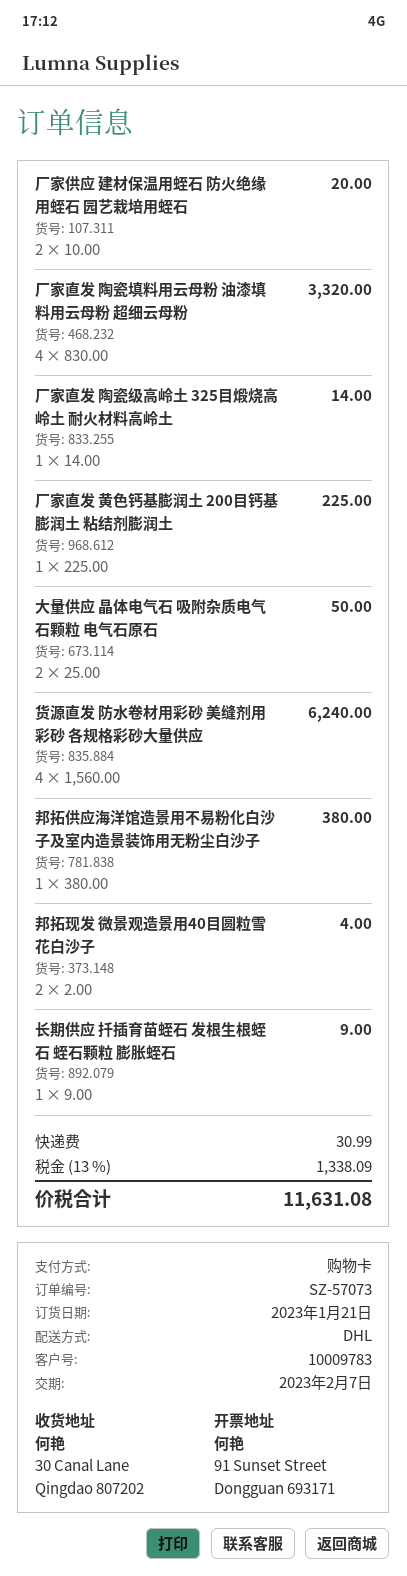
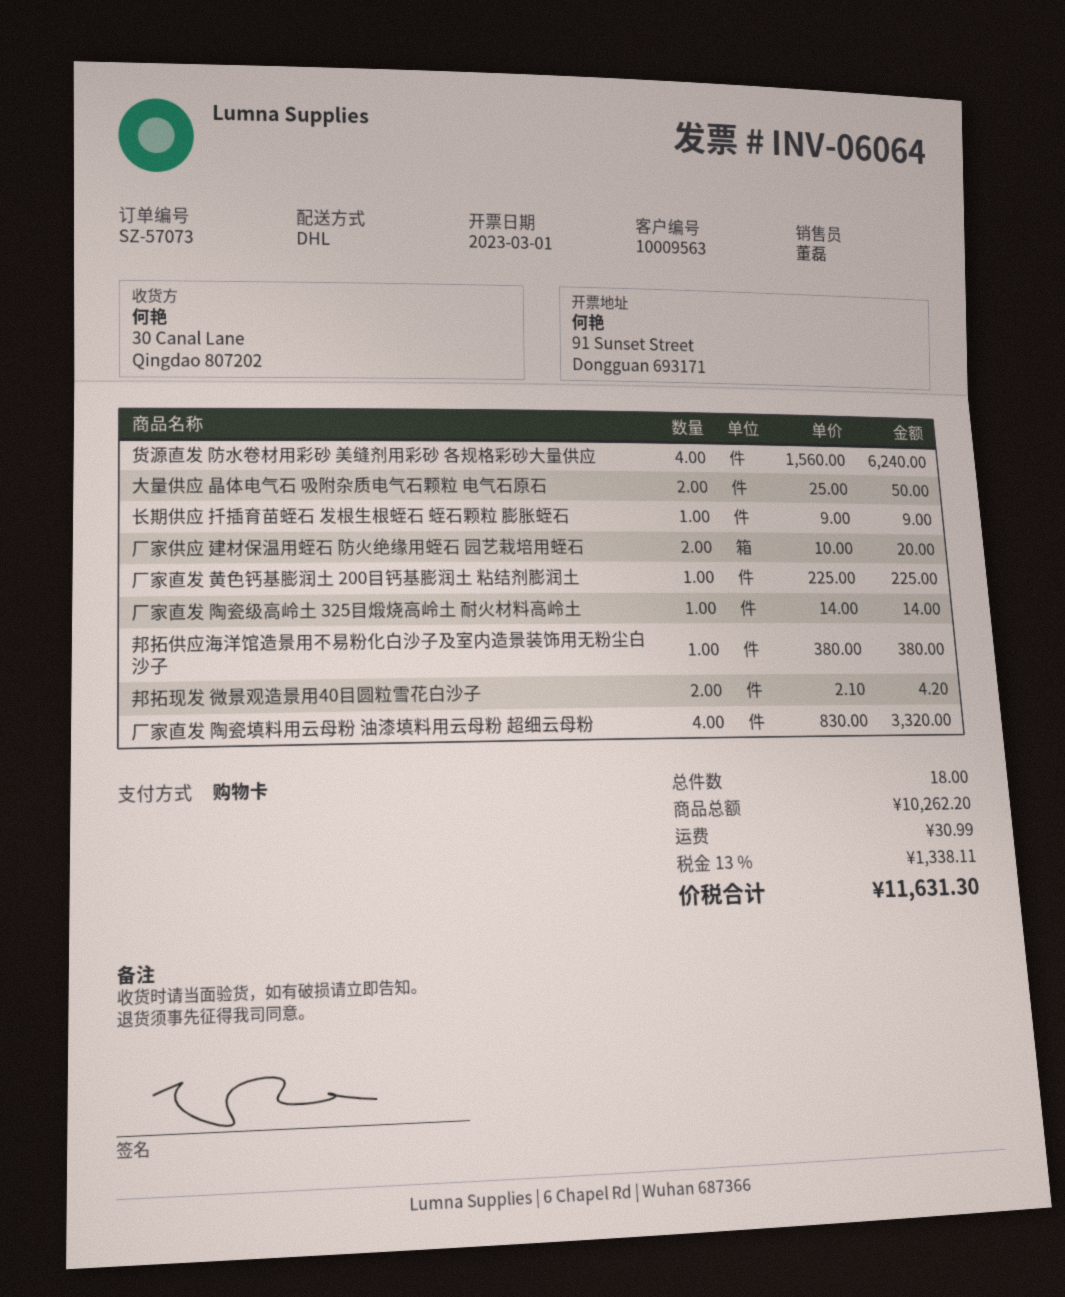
customer number: 10009783 -> 10009563
邦拓现发 微景观造景用40目圆粒雪花白沙子: 2 x 2.00 = 4.00 -> 2 x 2.10 = 4.20
tax: 13% = 1338.09 -> 13% = 1338.11
total: 11631.08 -> 11631.30

